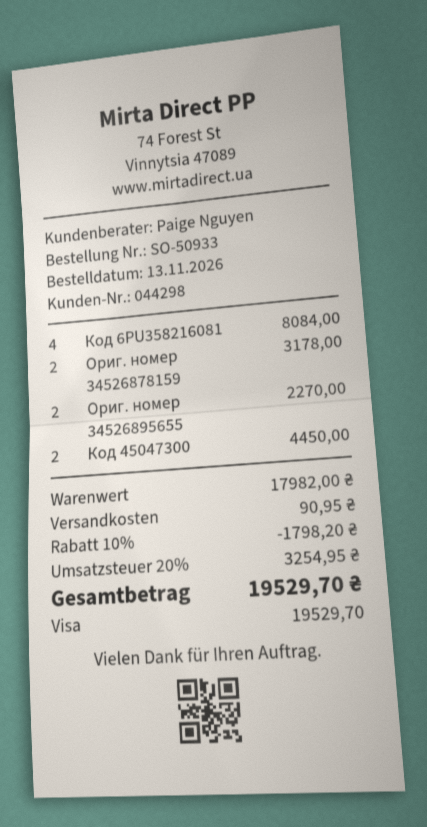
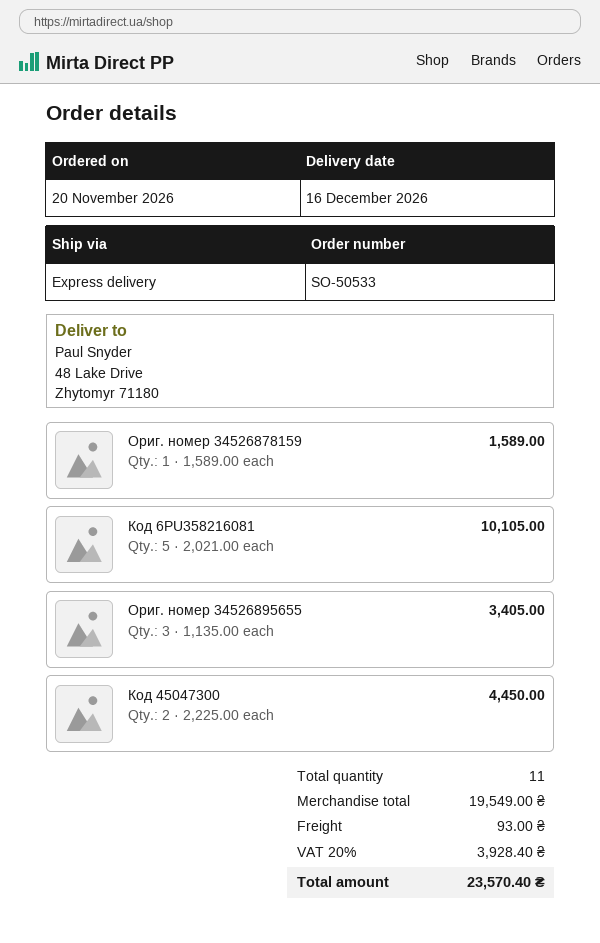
order number: SO-50933 -> SO-50533
order date: 2026-11-13 -> 2026-11-20
Код 6PU358216081: 4 for 8084.00 -> 5 for 10105.00
Ориг. номер 34526878159: 2 for 3178.00 -> 1 for 1589.00
Ориг. номер 34526895655: 2 for 2270.00 -> 3 for 3405.00
subtotal: 17982.00 -> 19549.00
discount: 10% = 1798.20 -> none
shipping: 90.95 -> 93.00
tax: 20% = 3254.95 -> 20% = 3928.40
total: 19529.70 -> 23570.40

